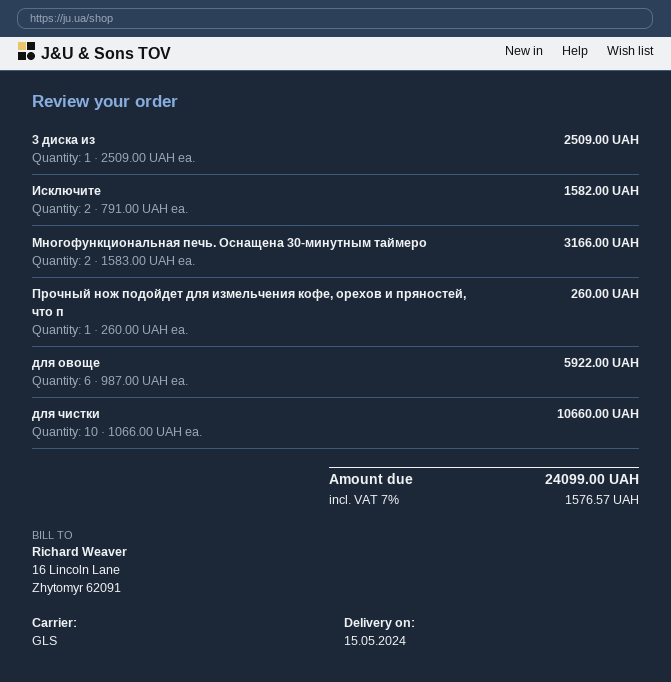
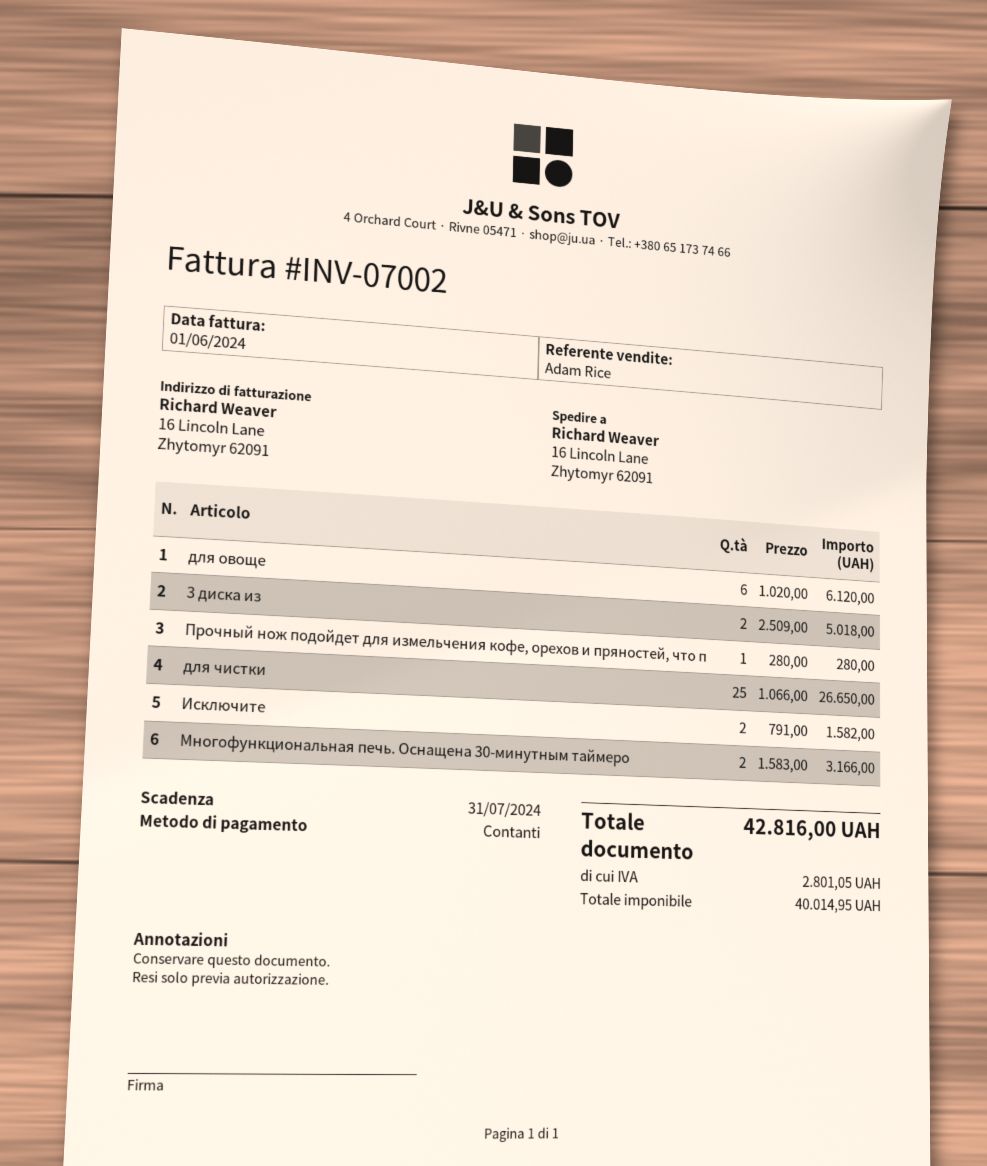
3 диска из: 1 x 2509.00 = 2509.00 -> 2 x 2509.00 = 5018.00
Прочный нож подойдет для измельчения кофе, орехов и пряностей, что п: 1 x 260.00 = 260.00 -> 1 x 280.00 = 280.00
для овоще: 6 x 987.00 = 5922.00 -> 6 x 1020.00 = 6120.00
для чистки: 10 x 1066.00 = 10660.00 -> 25 x 1066.00 = 26650.00
tax: 1576.57 -> 2801.05
total: 24099.00 -> 42816.00

